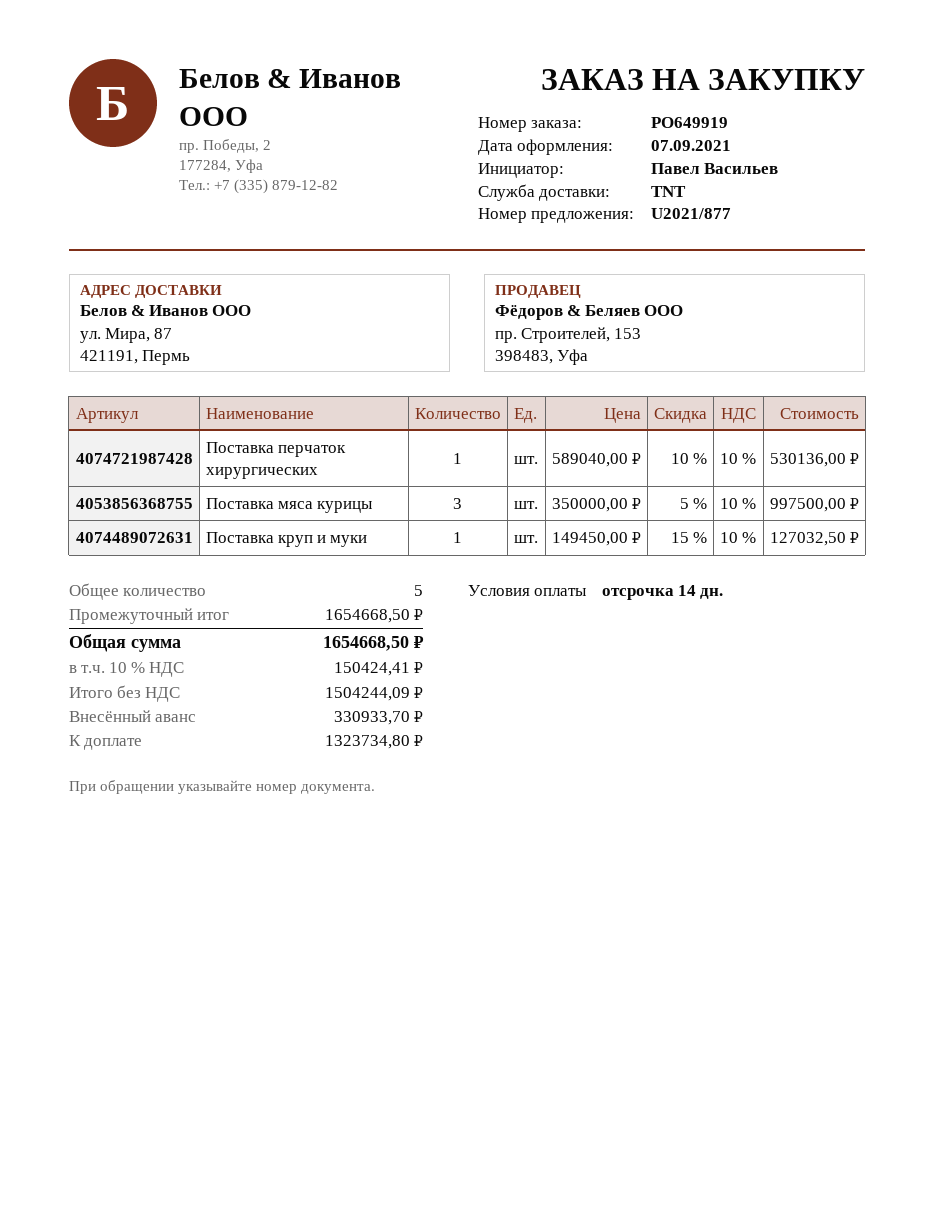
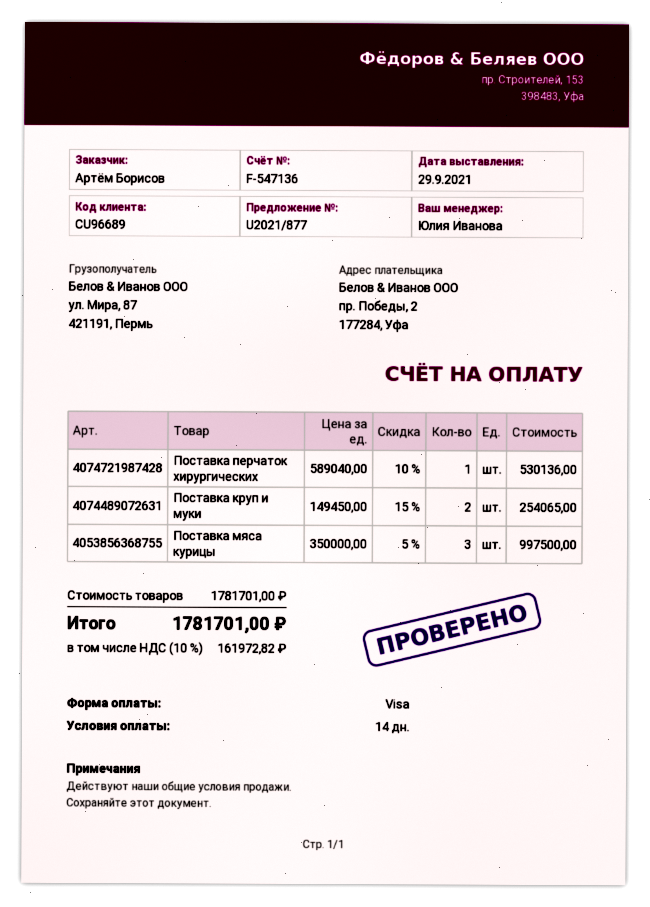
ordered by: Павел Васильев -> Артём Борисов
Поставка круп и муки: 1 x 149450.00 - 15% = 127032.50 -> 2 x 149450.00 - 15% = 254065.00
subtotal: 1654668.50 -> 1781701.00
tax: 10% = 150424.41 -> 10% = 161972.82
total: 1654668.50 -> 1781701.00

